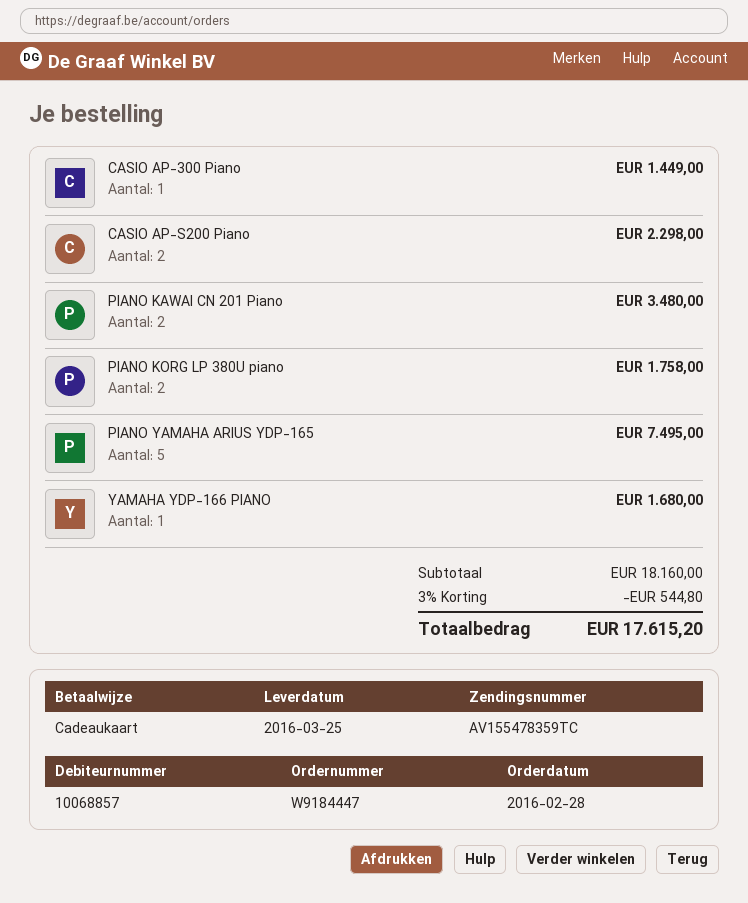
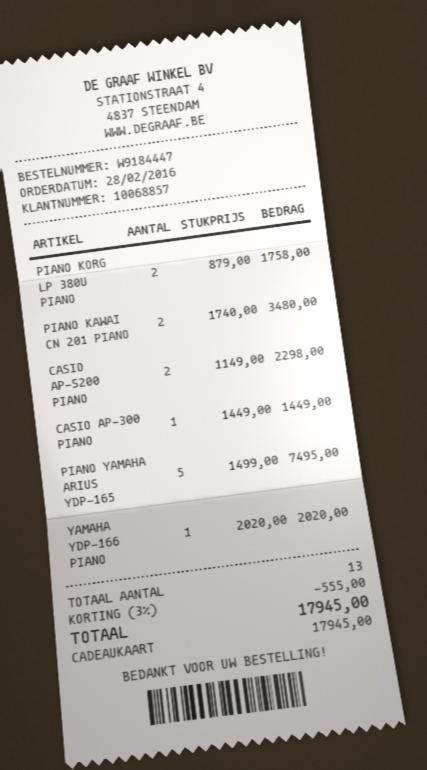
YAMAHA YDP-166 PIANO: 1 for 1680.00 -> 1 for 2020.00
discount: 3% = 544.80 -> 3% = 555.00
total: 17615.20 -> 17945.00

